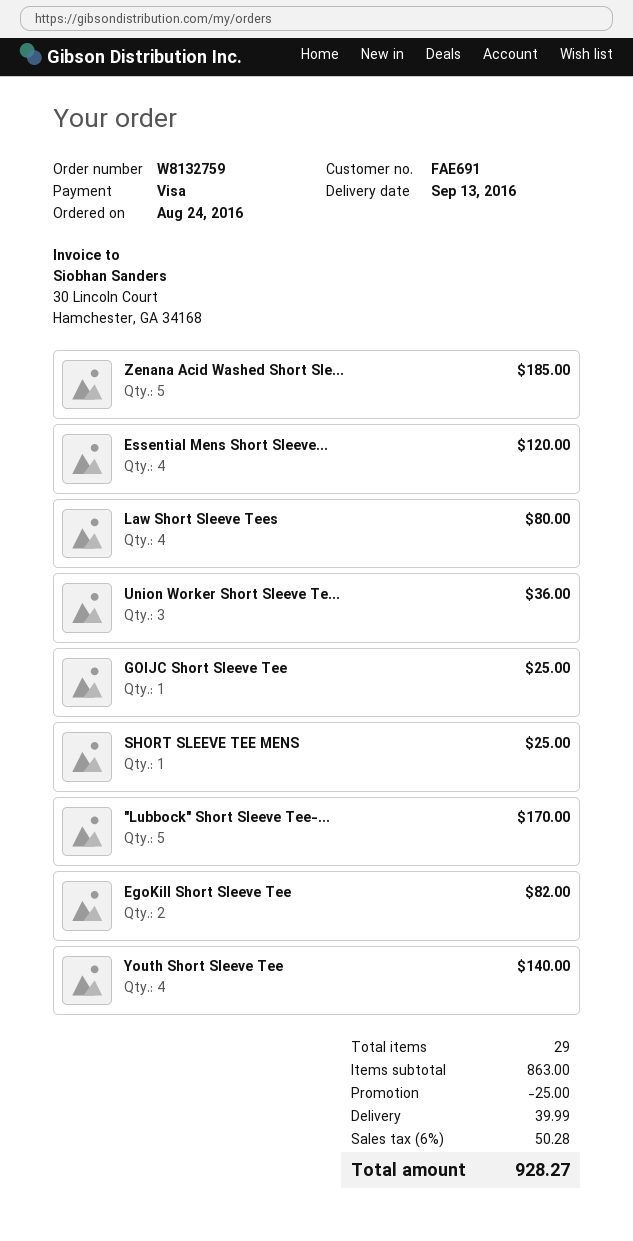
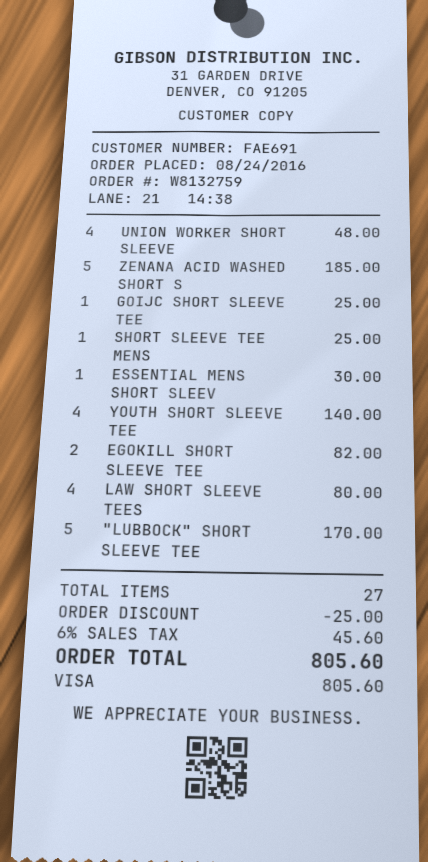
Essential Mens Short Sleeve...: 4 for 120.00 -> 1 for 30.00
Union Worker Short Sleeve Te...: 3 for 36.00 -> 4 for 48.00
total quantity: 29 -> 27
shipping: 39.99 -> none
tax: 6% = 50.28 -> 6% = 45.60
total: 928.27 -> 805.60

